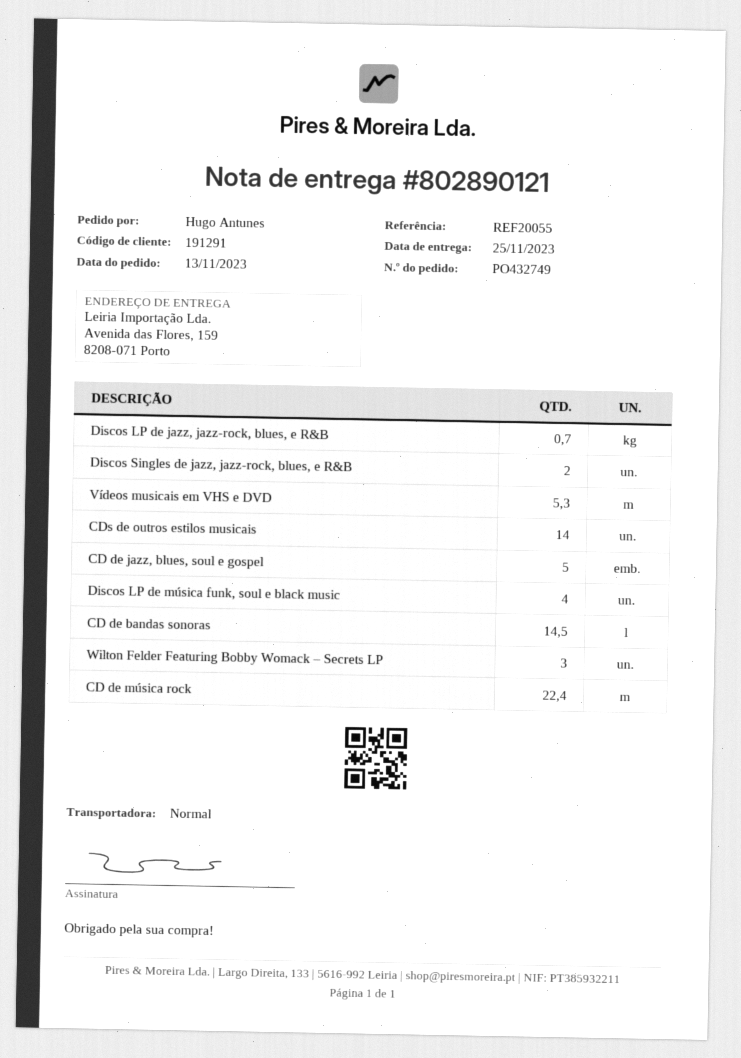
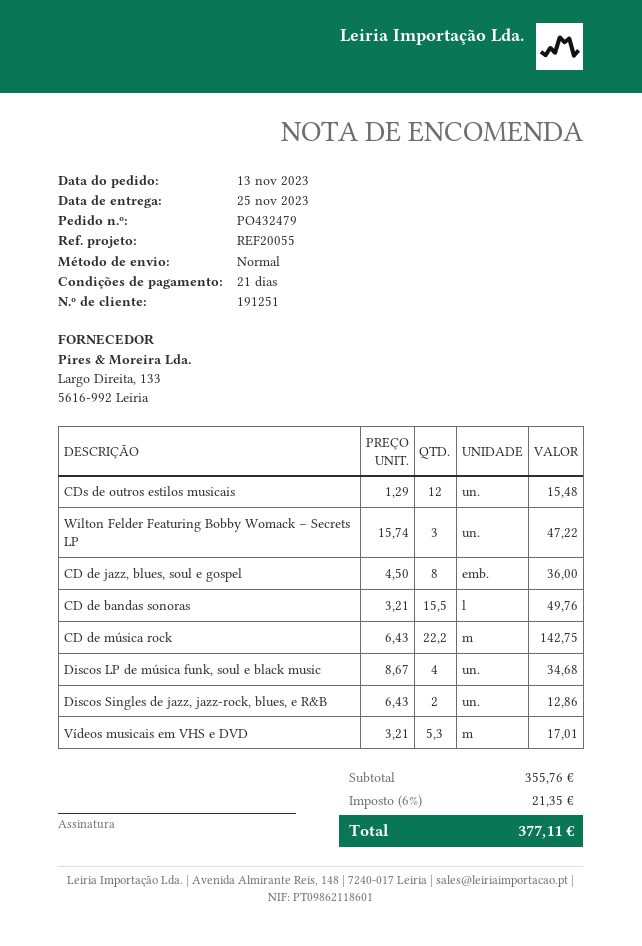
order number: PO432749 -> PO432479
customer number: 191291 -> 191251
Discos LP de jazz, jazz-rock, blues, e R&B: 0.7 -> none
CDs de outros estilos musicais: 14 -> 12
CD de jazz, blues, soul e gospel: 5 -> 8
CD de bandas sonoras: 14.5 -> 15.5
CD de música rock: 22.4 -> 22.2

